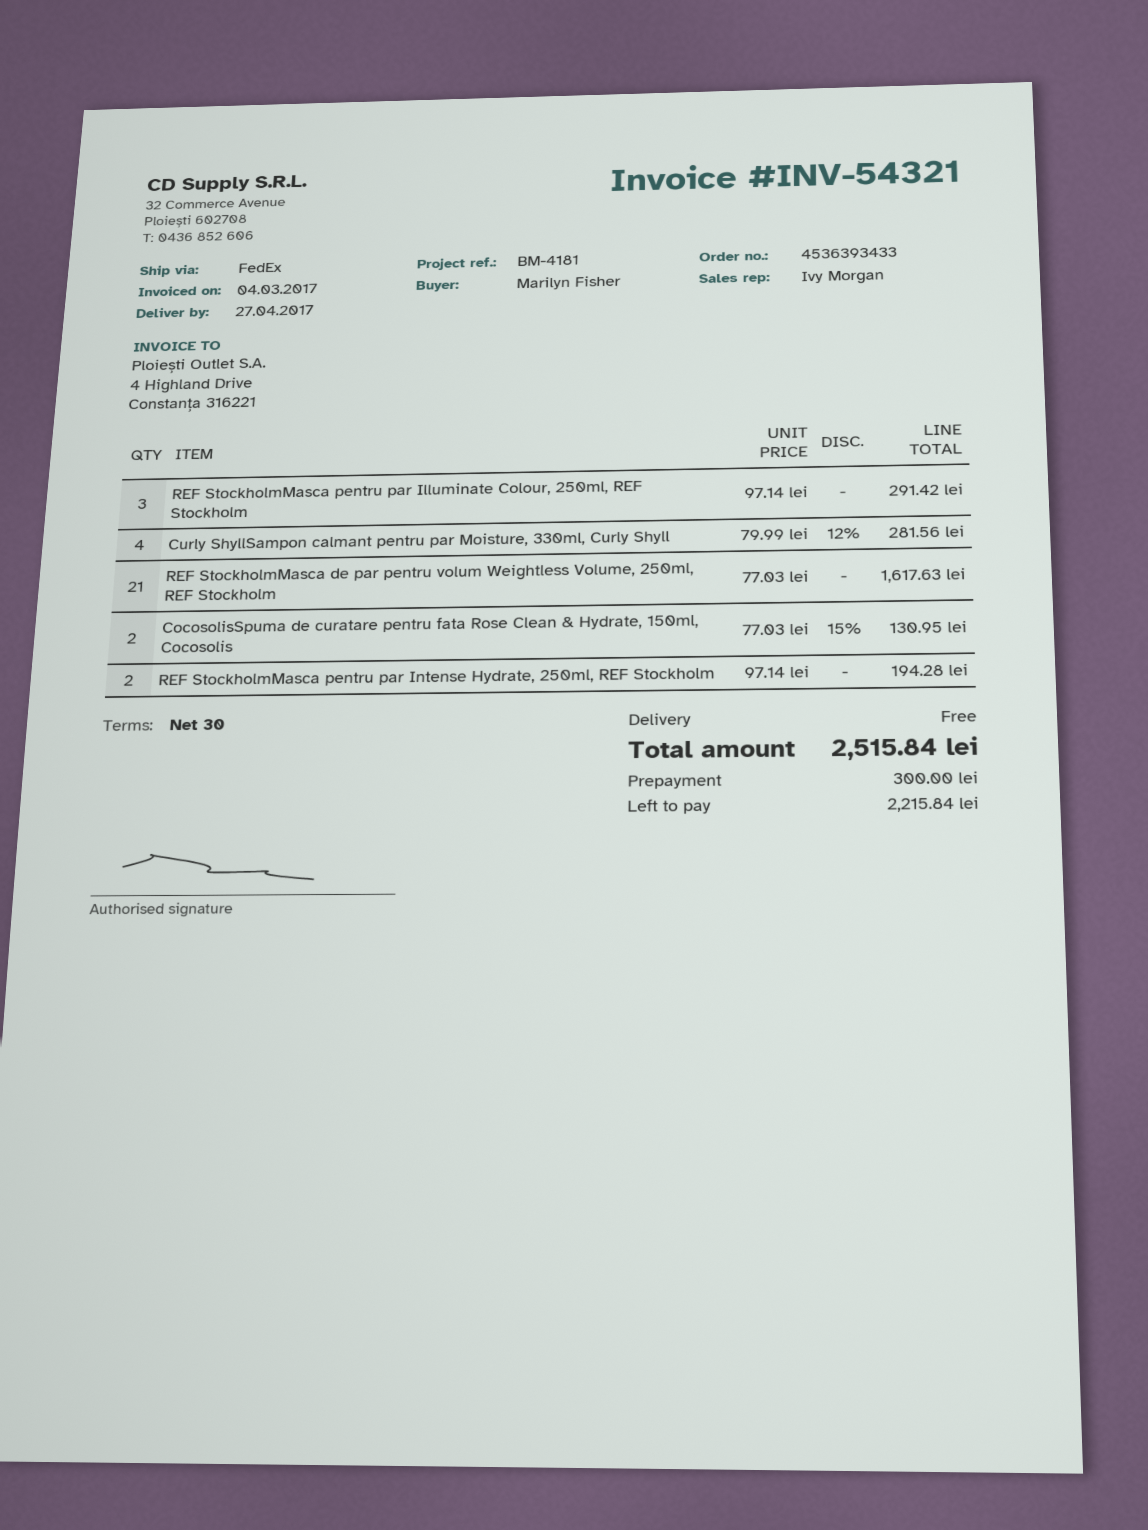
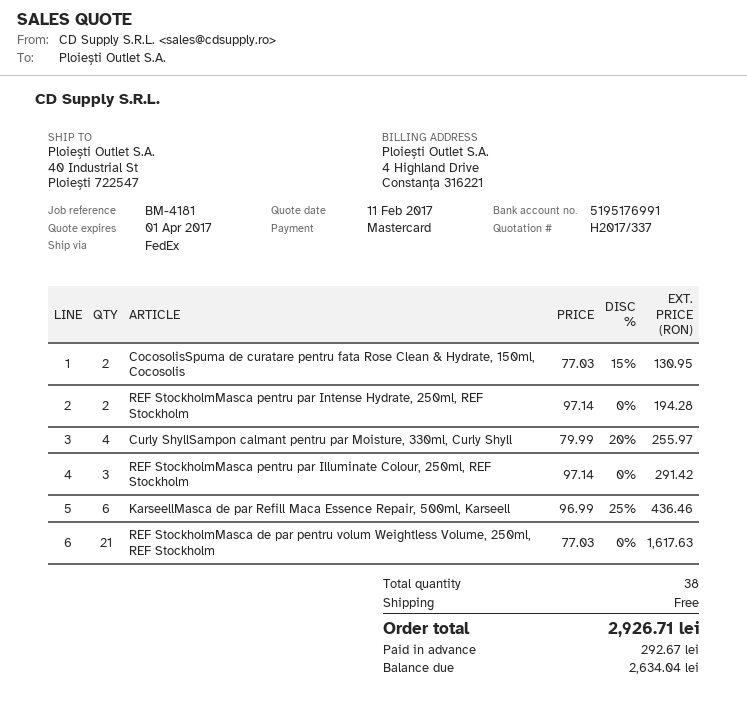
Curly ShyllSampon calmant pentru par Moisture, 330ml, Curly Shyll: 4 x 79.99 - 12% = 281.56 -> 4 x 79.99 - 20% = 255.97
KarseellMasca de par Refill Maca Essence Repair, 500ml, Karseell: none -> 6 x 96.99 - 25% = 436.46
total: 2515.84 -> 2926.71
deposit: 300.00 -> 292.67
balance: 2215.84 -> 2634.04

